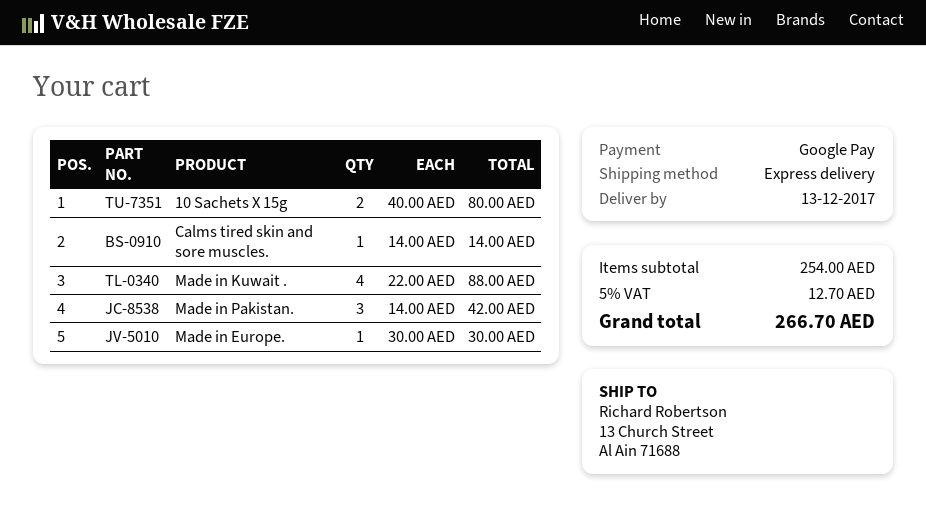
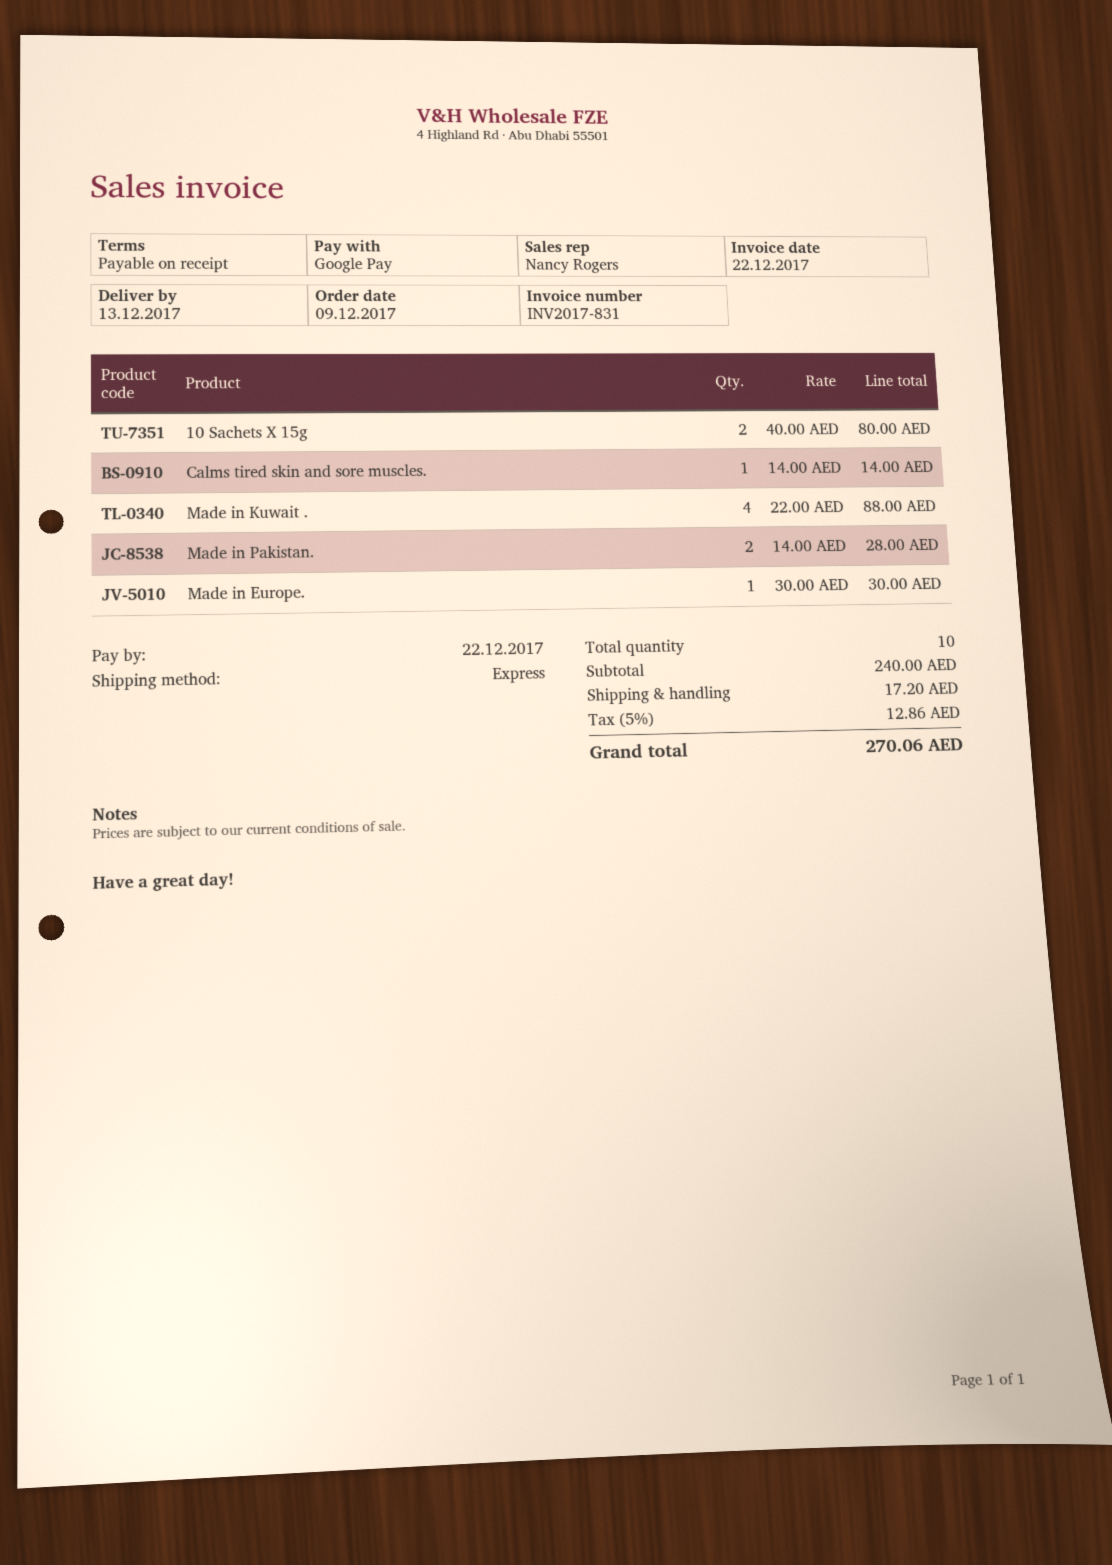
Made in Pakistan.: 3 x 14.00 = 42.00 -> 2 x 14.00 = 28.00
subtotal: 254.00 -> 240.00
shipping: none -> 17.20
tax: 5% = 12.70 -> 5% = 12.86
total: 266.70 -> 270.06

